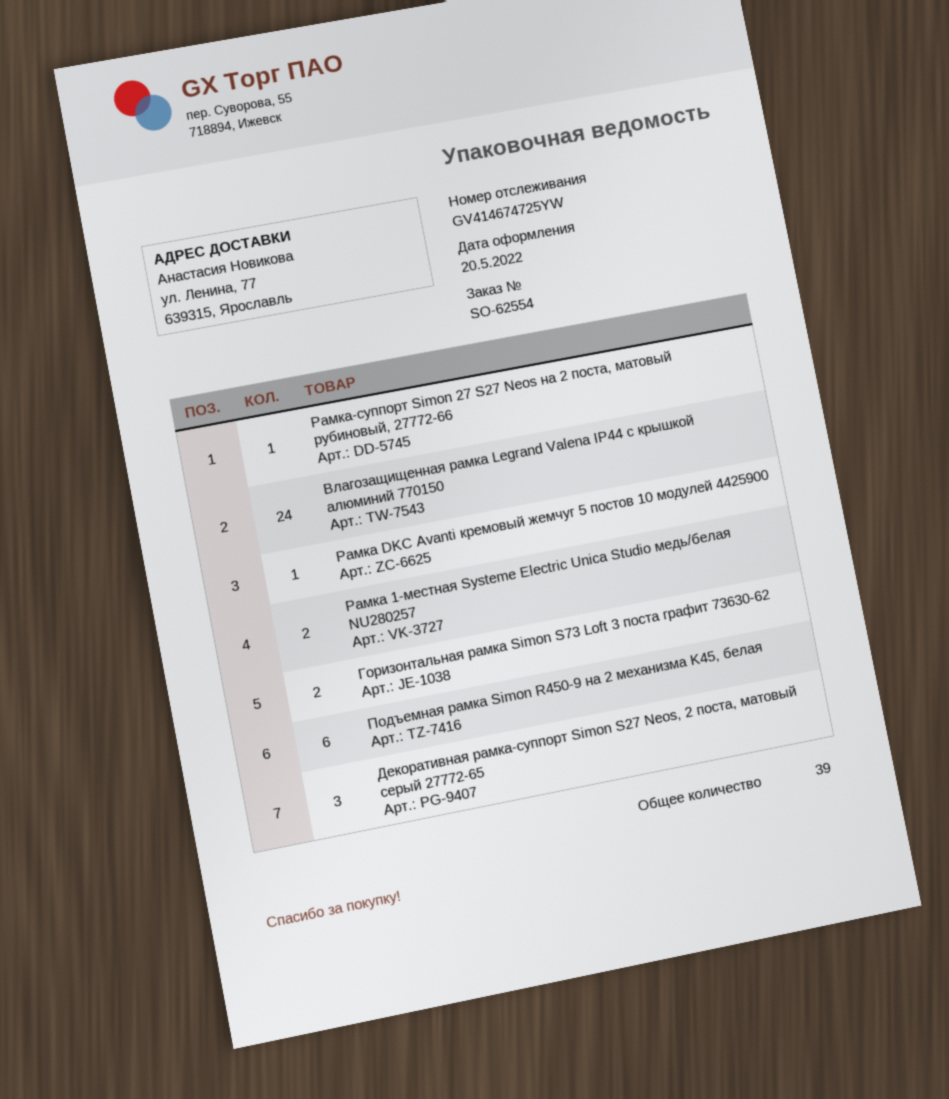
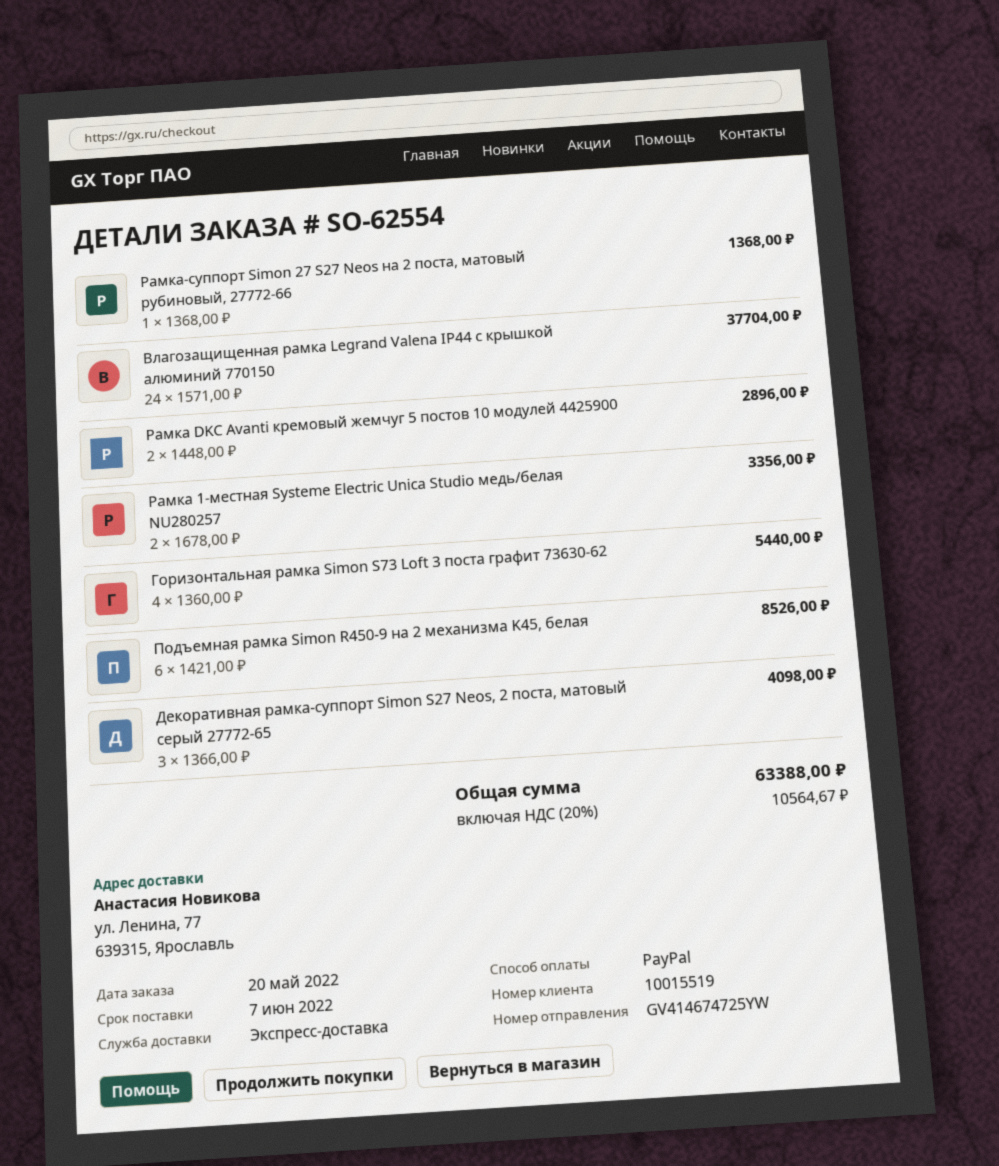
Рамка DKC Avanti кремовый жемчуг 5 постов 10 модулей 4425900: 1 -> 2
Горизонтальная рамка Simon S73 Loft 3 поста графит 73630-62: 2 -> 4

